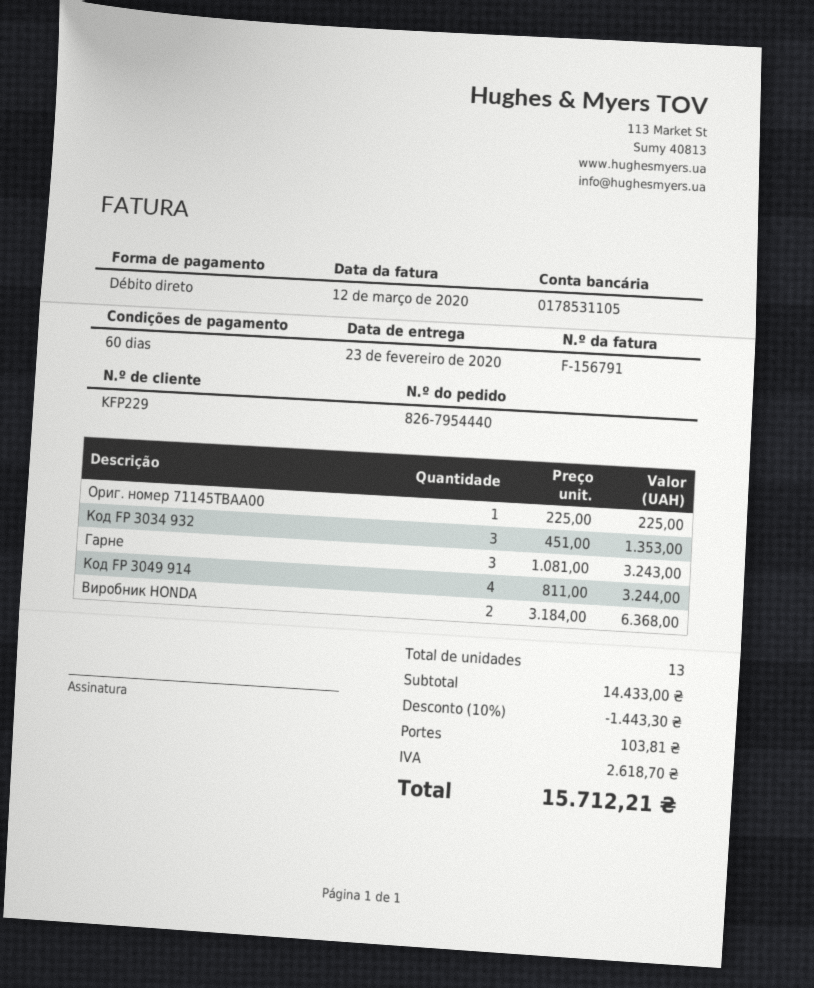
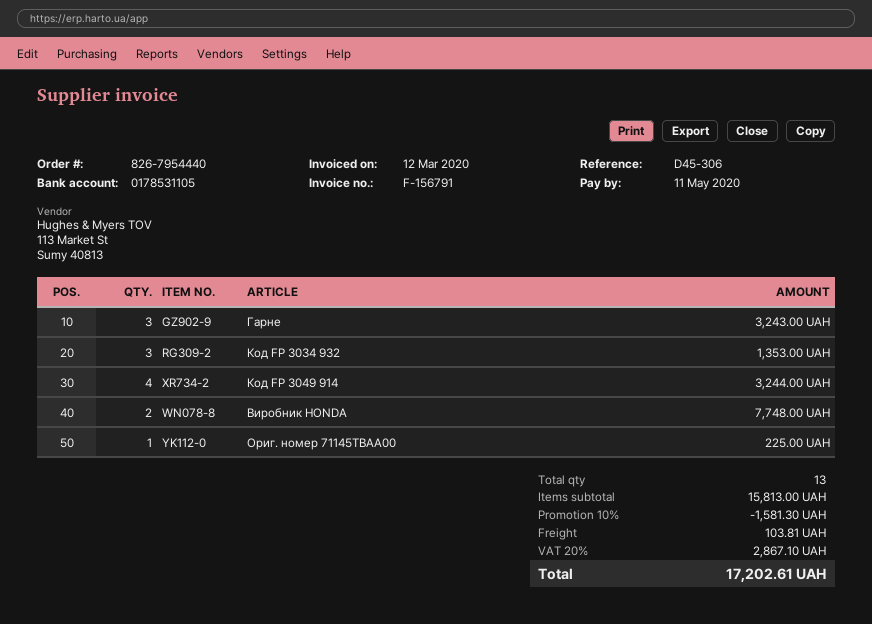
Виробник HONDA: 2 for 6368.00 -> 2 for 7748.00
subtotal: 14433.00 -> 15813.00
discount: 10% = 1443.30 -> 10% = 1581.30
tax: 2618.70 -> 2867.10
total: 15712.21 -> 17202.61

